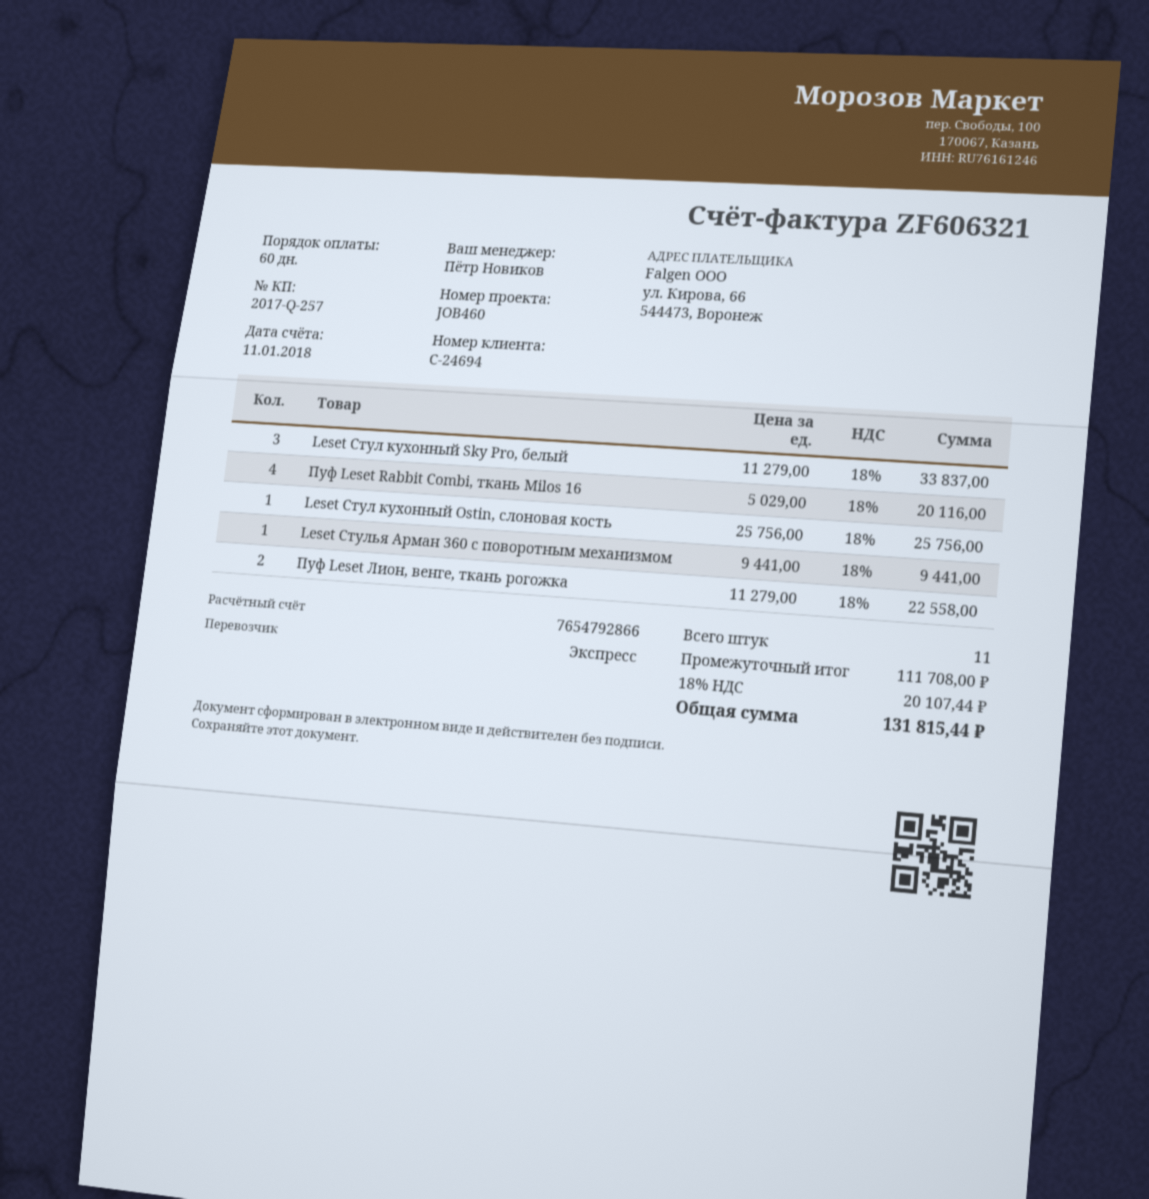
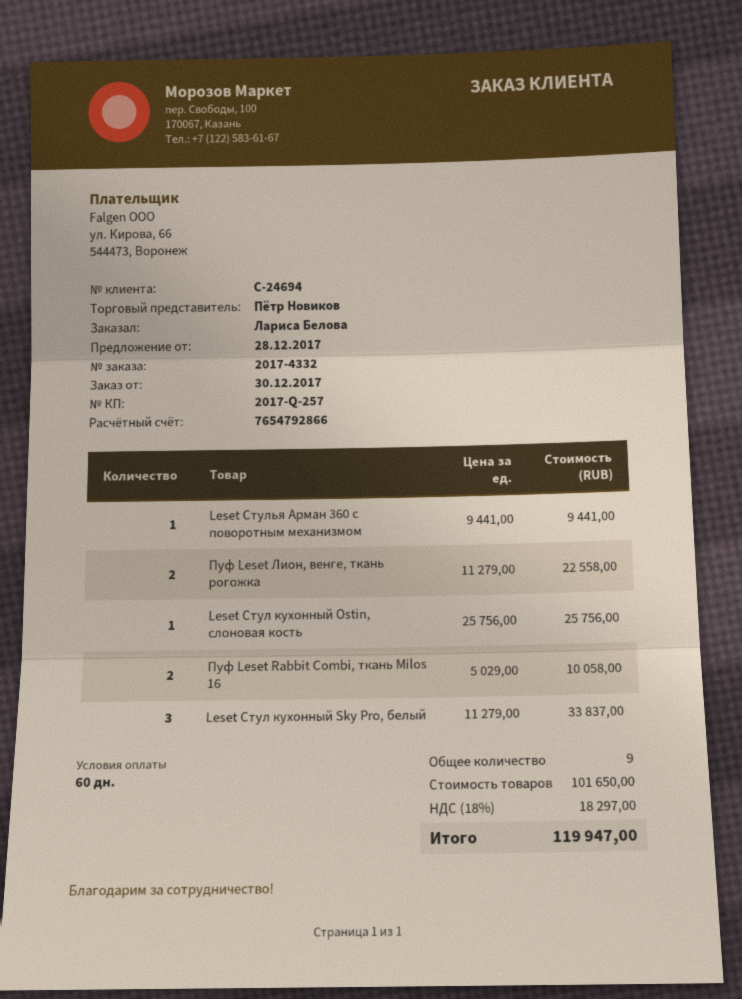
Пуф Leset Rabbit Combi, ткань Milos 16: 4 x 5029.00 = 20116.00 -> 2 x 5029.00 = 10058.00
total quantity: 11 -> 9
subtotal: 111708.00 -> 101650.00
tax: 18% = 20107.44 -> 18% = 18297.00
total: 131815.44 -> 119947.00

